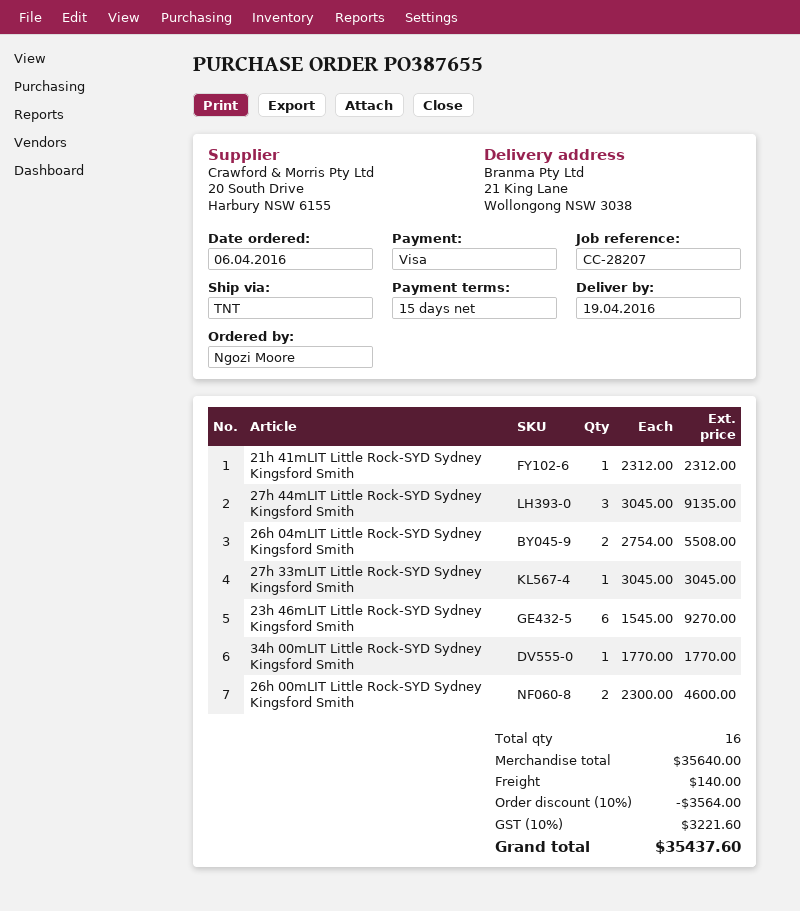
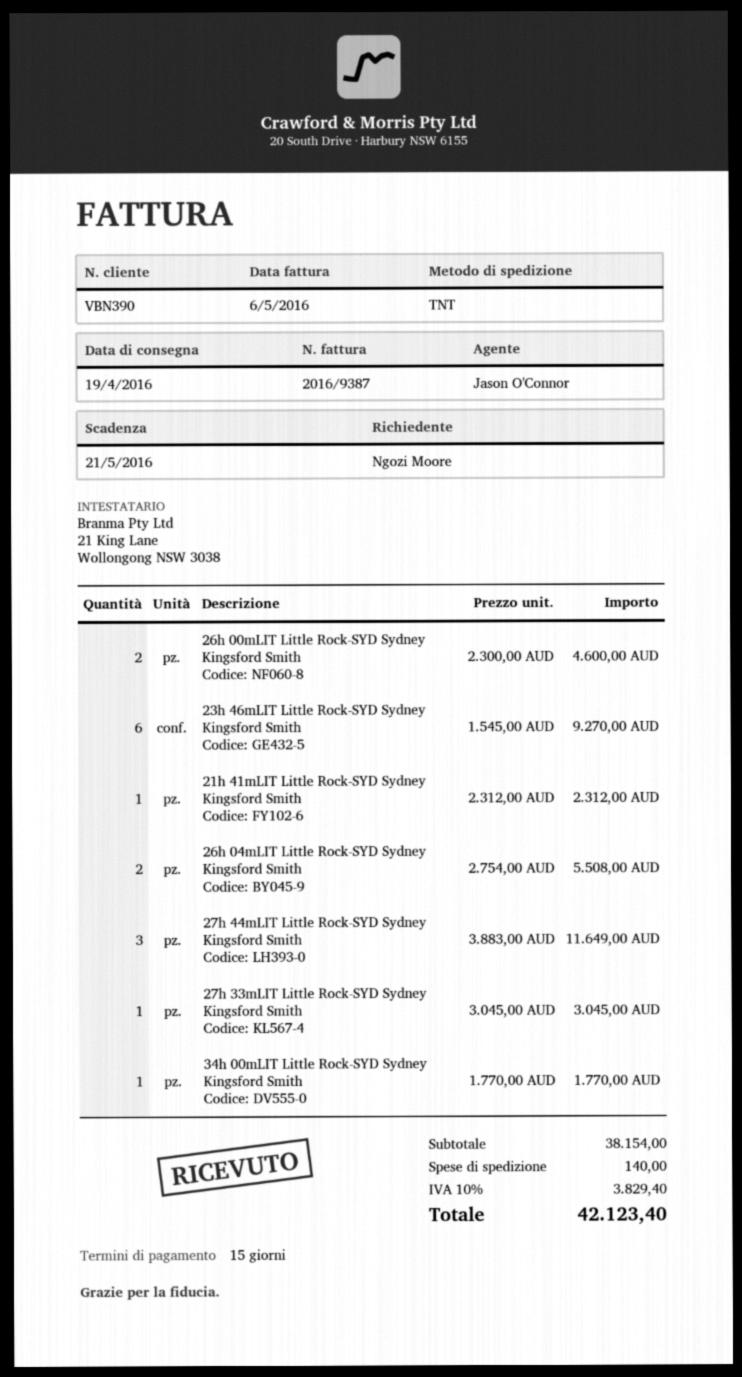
27h 44mLIT Little Rock-SYD Sydney Kingsford Smith: 3 x 3045.00 = 9135.00 -> 3 x 3883.00 = 11649.00
subtotal: 35640.00 -> 38154.00
discount: 10% = 3564.00 -> none
tax: 10% = 3221.60 -> 10% = 3829.40
total: 35437.60 -> 42123.40

